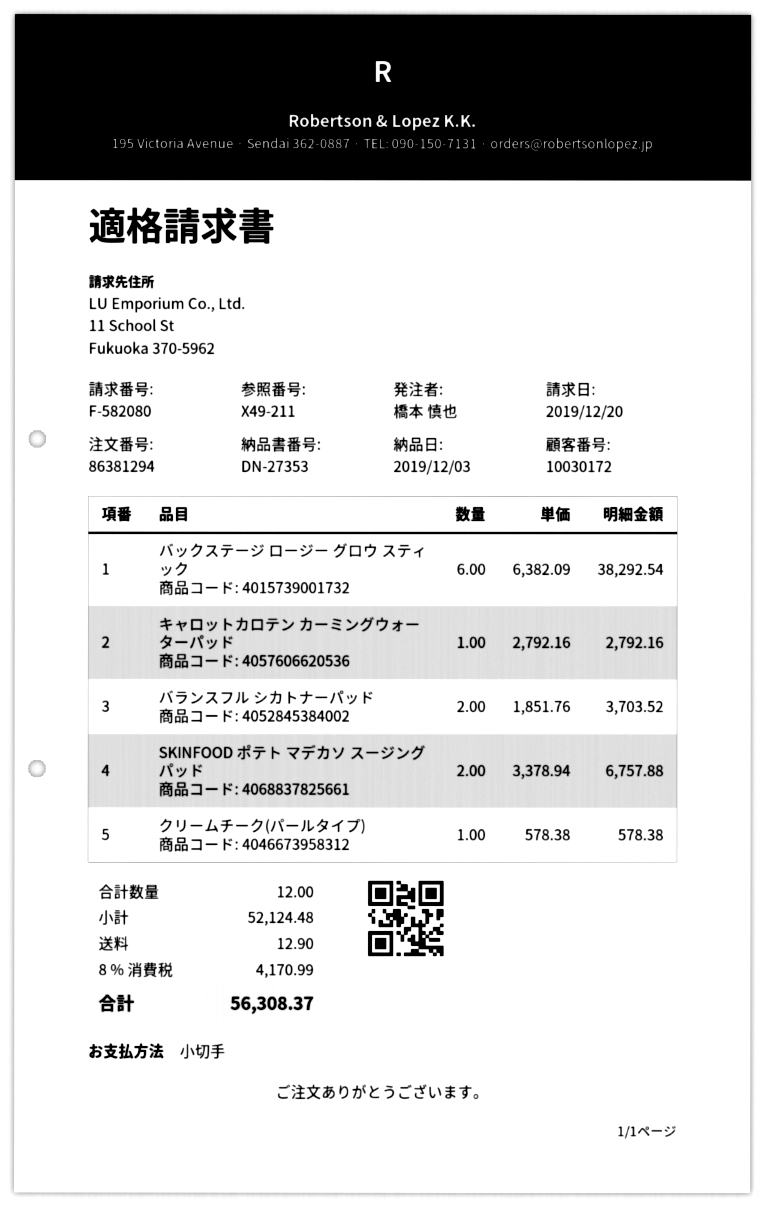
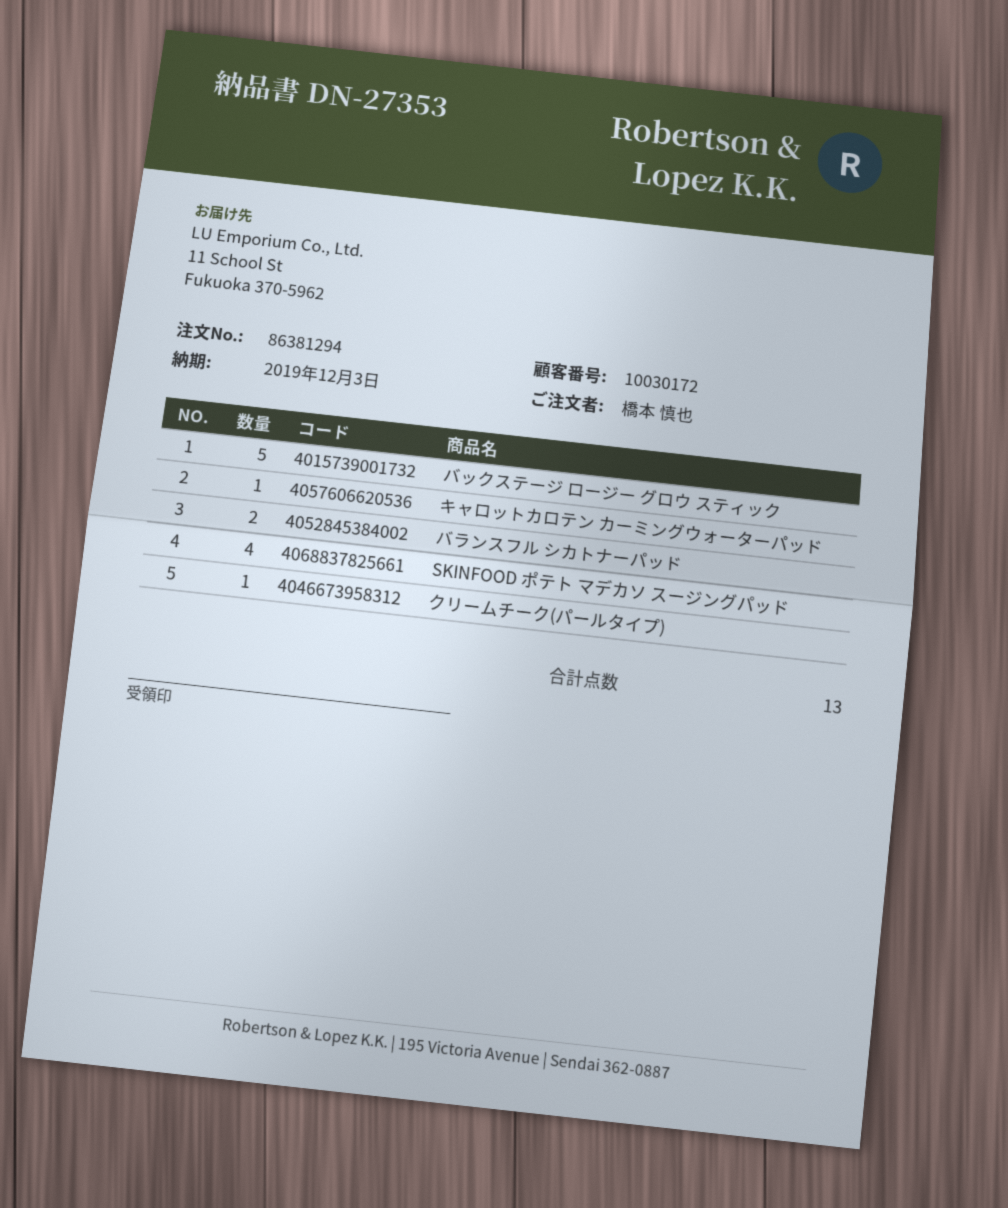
バックステージ ロージー グロウ スティック: 6 -> 5
SKINFOOD ポテト マデカソ スージングパッド: 2 -> 4
total quantity: 12 -> 13

